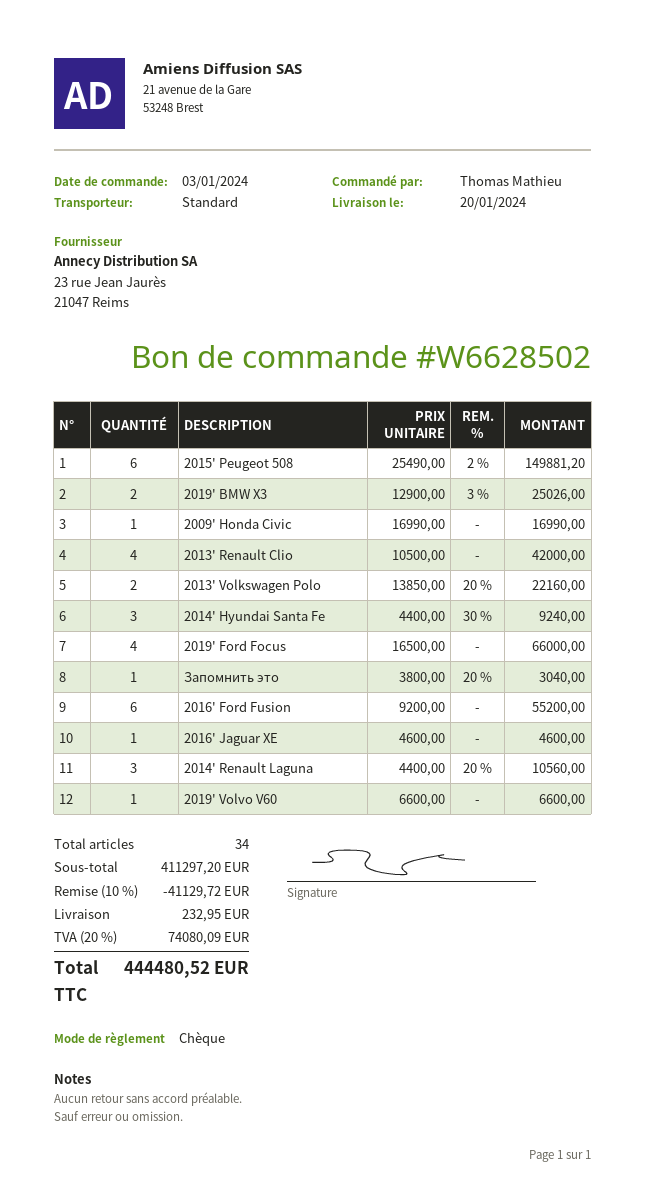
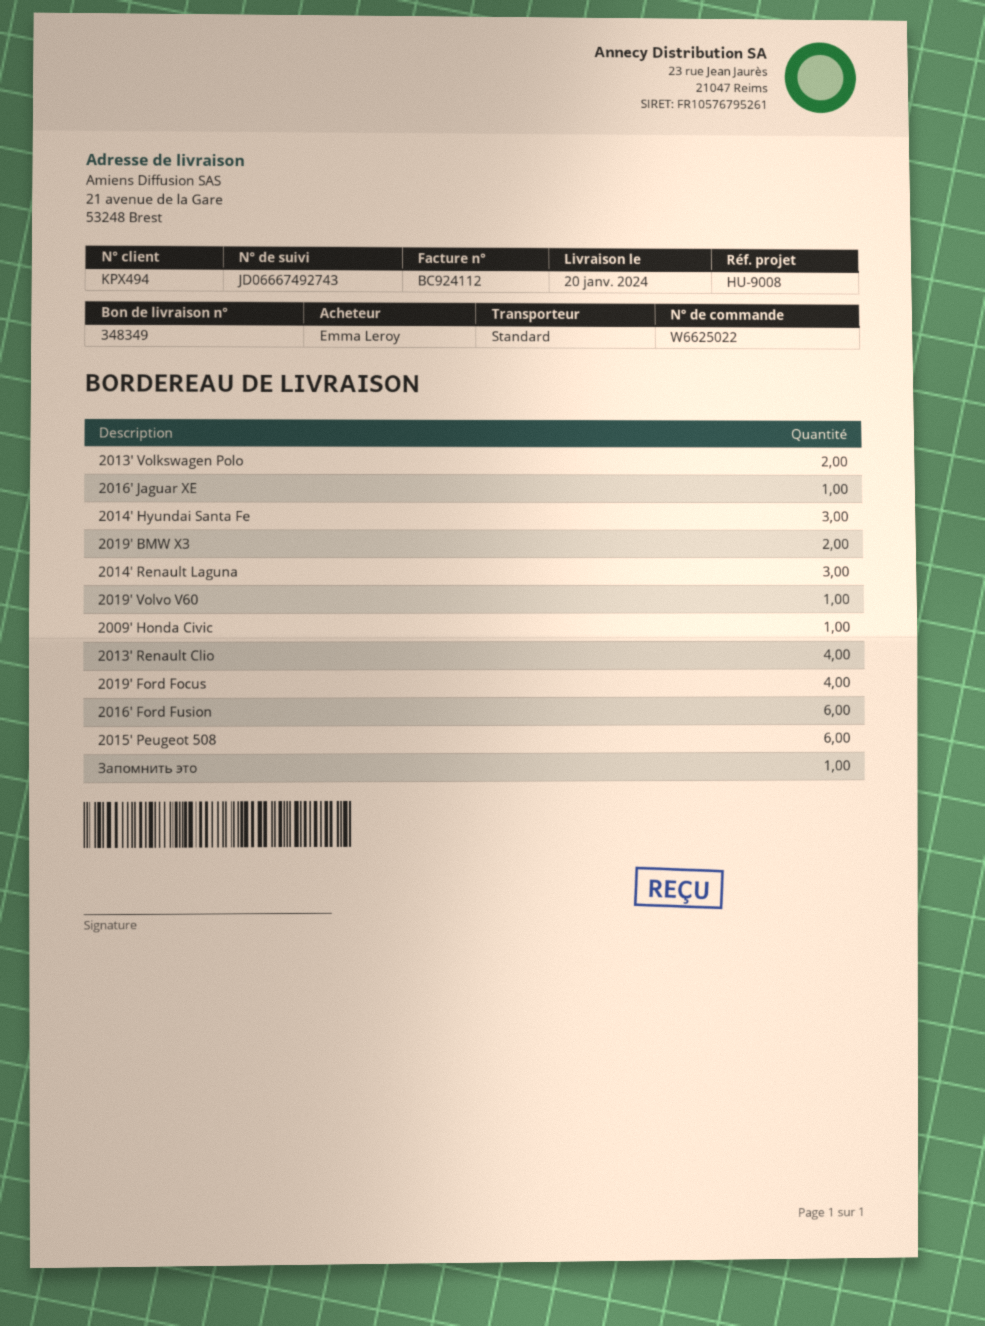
order number: W6628502 -> W6625022
ordered by: Thomas Mathieu -> Emma Leroy

